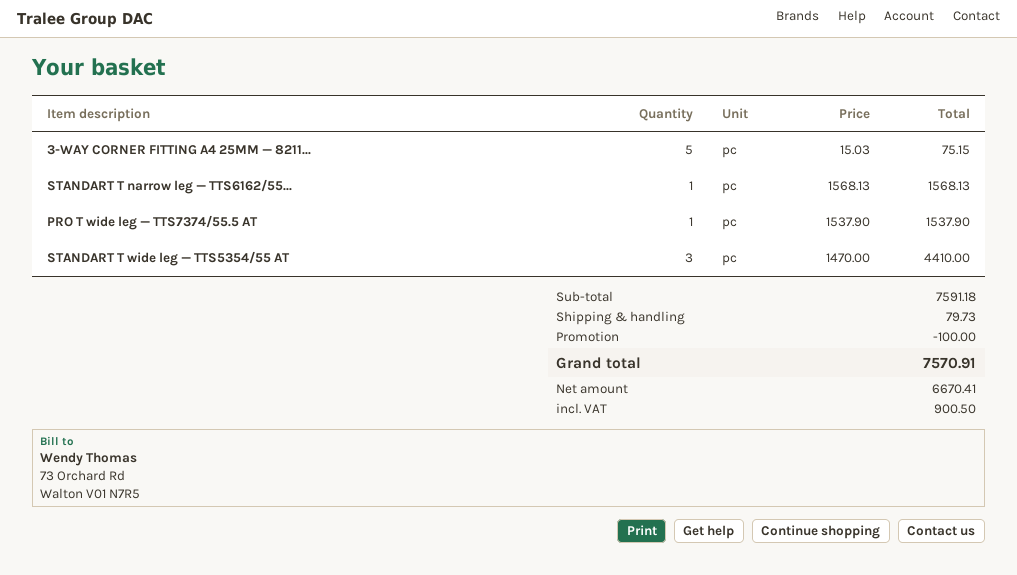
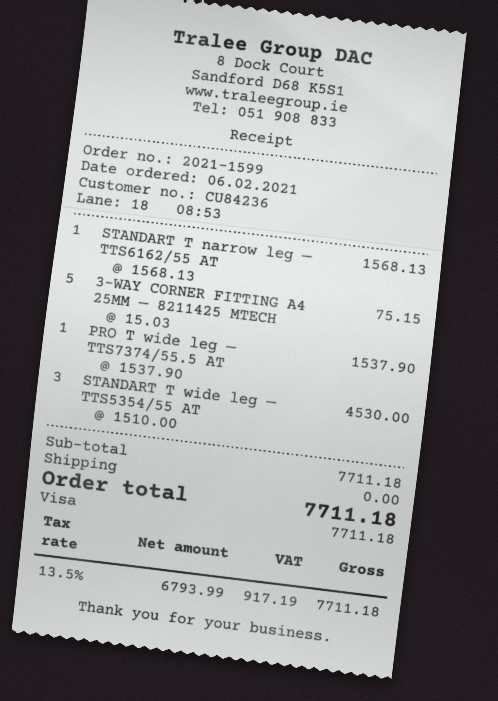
STANDART T wide leg — TTS5354/55 AT: 3 x 1470.00 = 4410.00 -> 3 x 1510.00 = 4530.00
subtotal: 7591.18 -> 7711.18
discount: 100.00 -> none
shipping: 79.73 -> 0.00
net: 6670.41 -> 6793.99
tax: 900.50 -> 917.19
total: 7570.91 -> 7711.18

